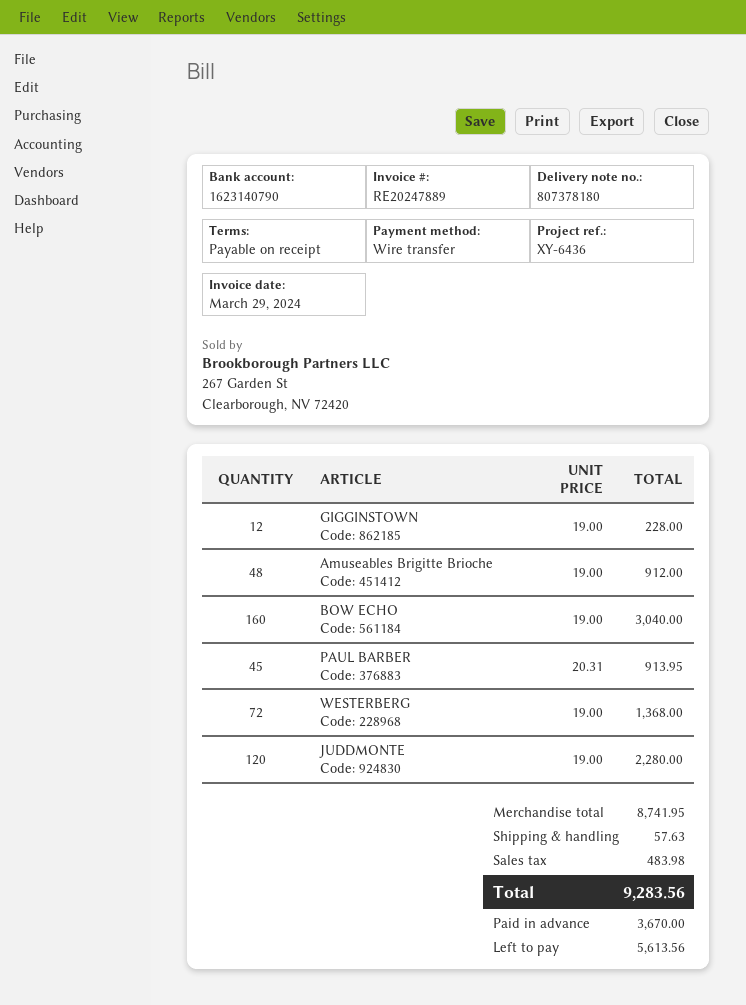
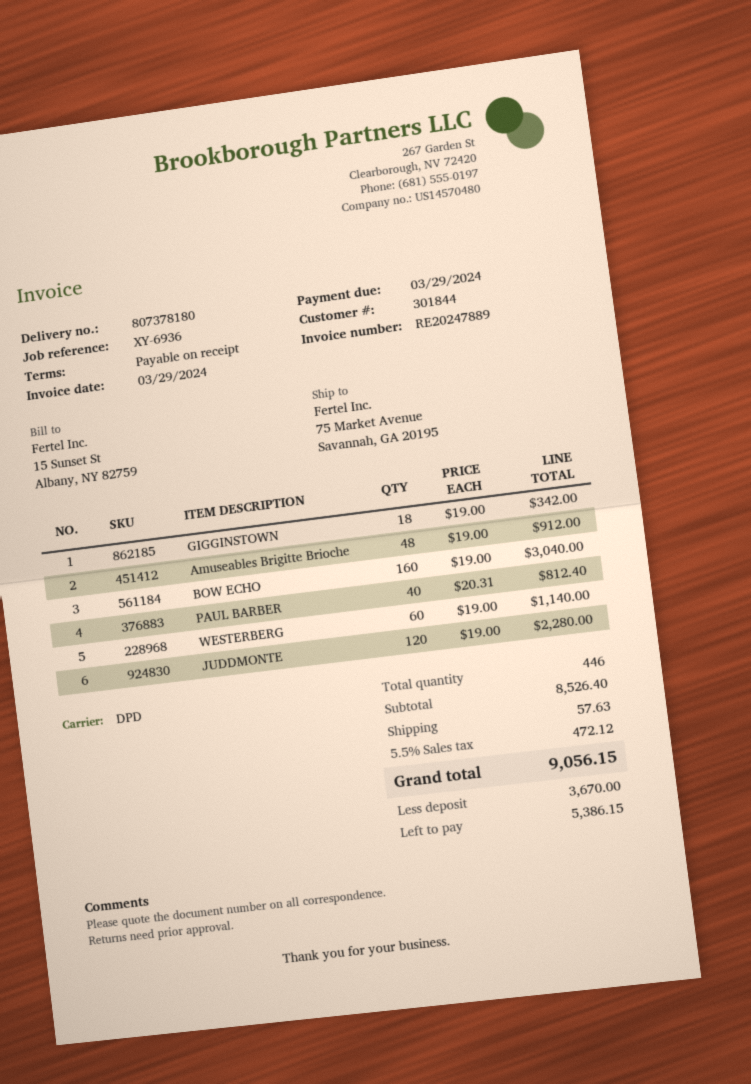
reference: XY-6436 -> XY-6936
GIGGINSTOWN: 12 x 19.00 = 228.00 -> 18 x 19.00 = 342.00
PAUL BARBER: 45 x 20.31 = 913.95 -> 40 x 20.31 = 812.40
WESTERBERG: 72 x 19.00 = 1368.00 -> 60 x 19.00 = 1140.00
subtotal: 8741.95 -> 8526.40
tax: 483.98 -> 472.12
total: 9283.56 -> 9056.15
balance: 5613.56 -> 5386.15

